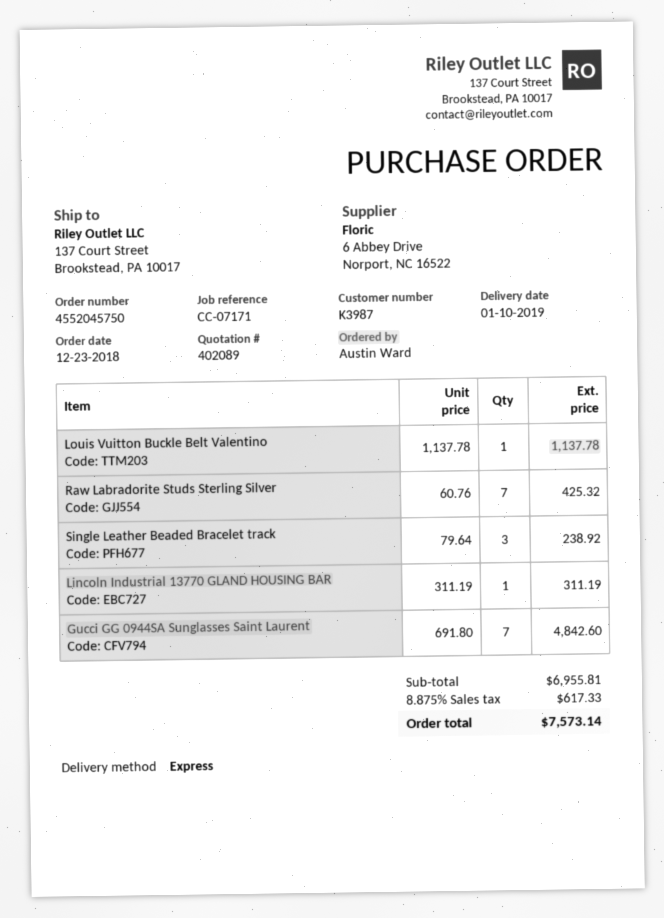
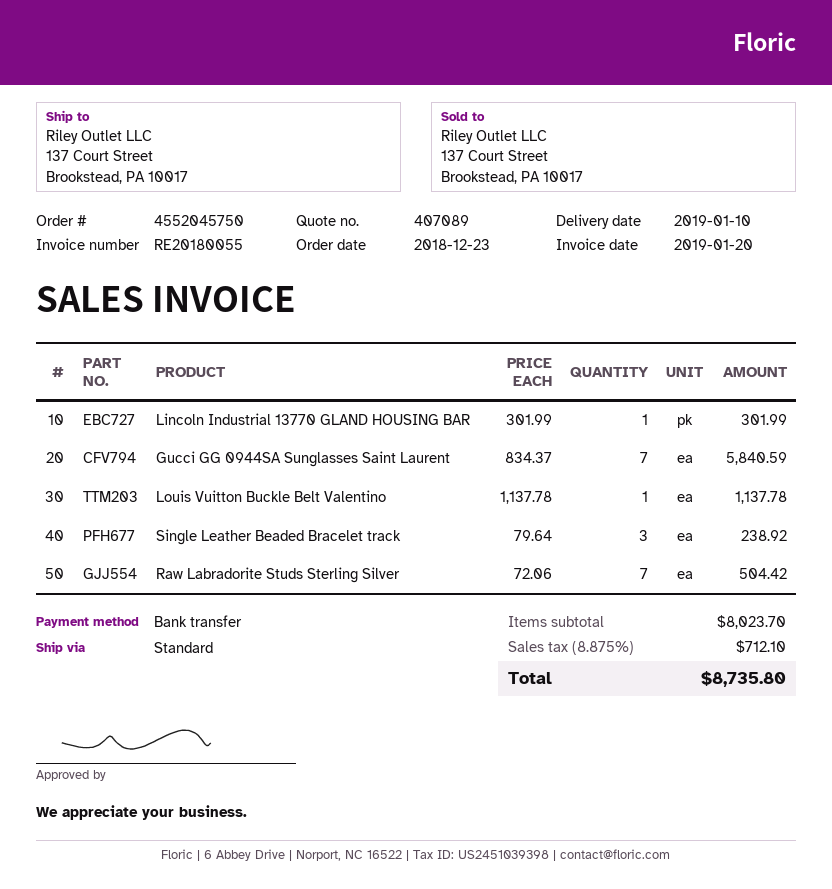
quote number: 402089 -> 407089
shipping method: express -> standard
Raw Labradorite Studs Sterling Silver: 7 x 60.76 = 425.32 -> 7 x 72.06 = 504.42
Lincoln Industrial 13770 GLAND HOUSING BAR: 1 x 311.19 = 311.19 -> 1 x 301.99 = 301.99
Gucci GG 0944SA Sunglasses Saint Laurent: 7 x 691.80 = 4842.60 -> 7 x 834.37 = 5840.59
subtotal: 6955.81 -> 8023.70
tax: 8.875% = 617.33 -> 8.875% = 712.10
total: 7573.14 -> 8735.80

